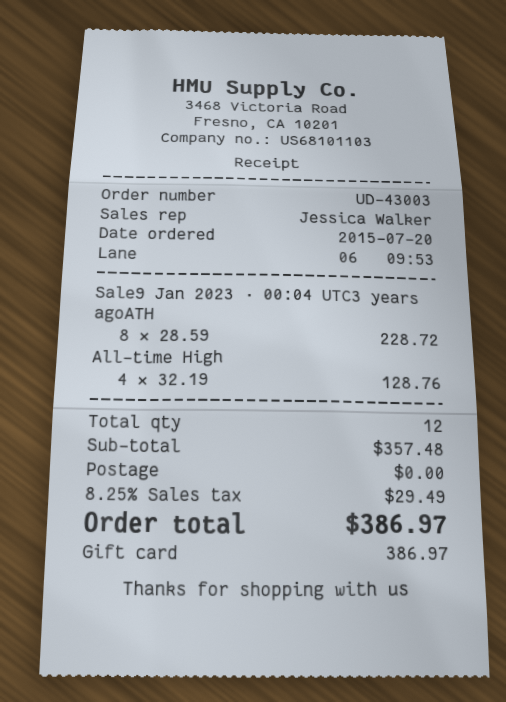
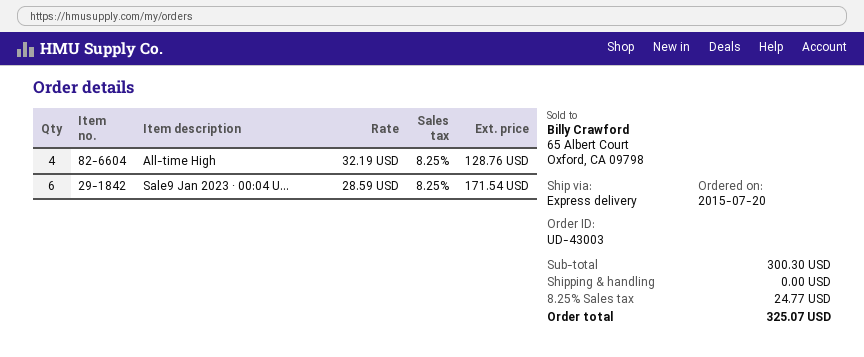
Sale9 Jan 2023 · 00:04 UTC3 years agoATH: 8 x 28.59 = 228.72 -> 6 x 28.59 = 171.54
subtotal: 357.48 -> 300.30
tax: 8.25% = 29.49 -> 8.25% = 24.77
total: 386.97 -> 325.07

